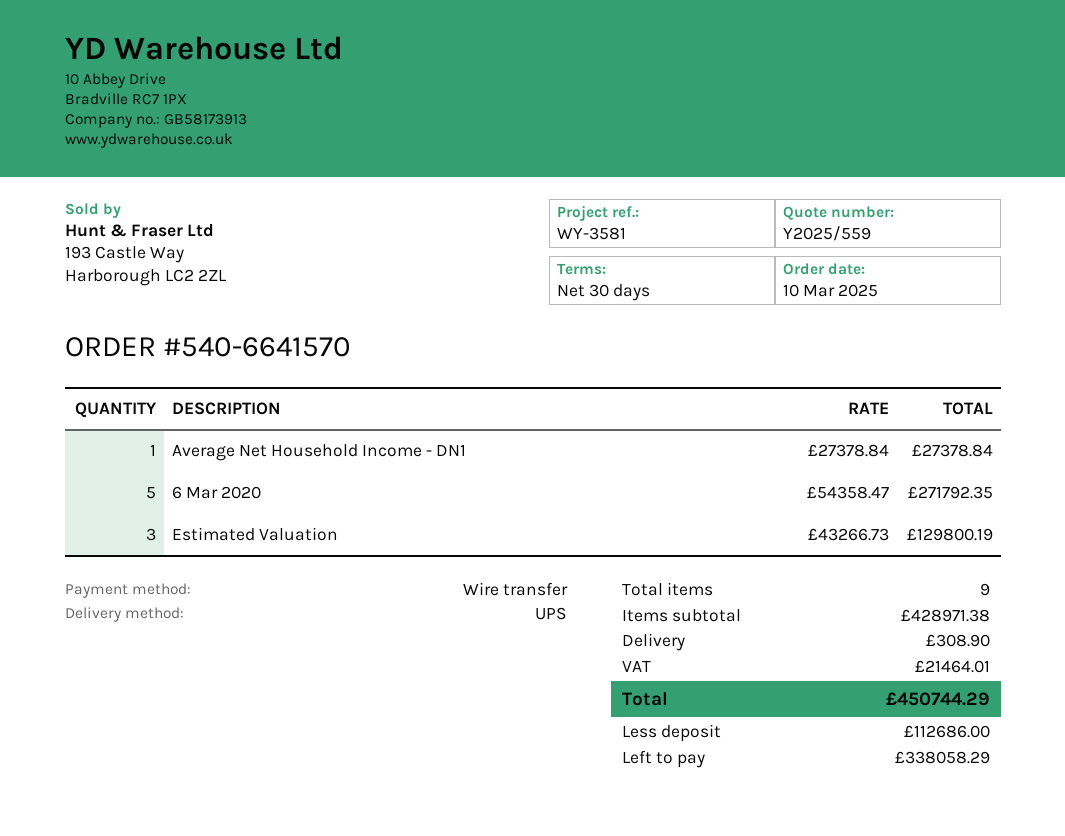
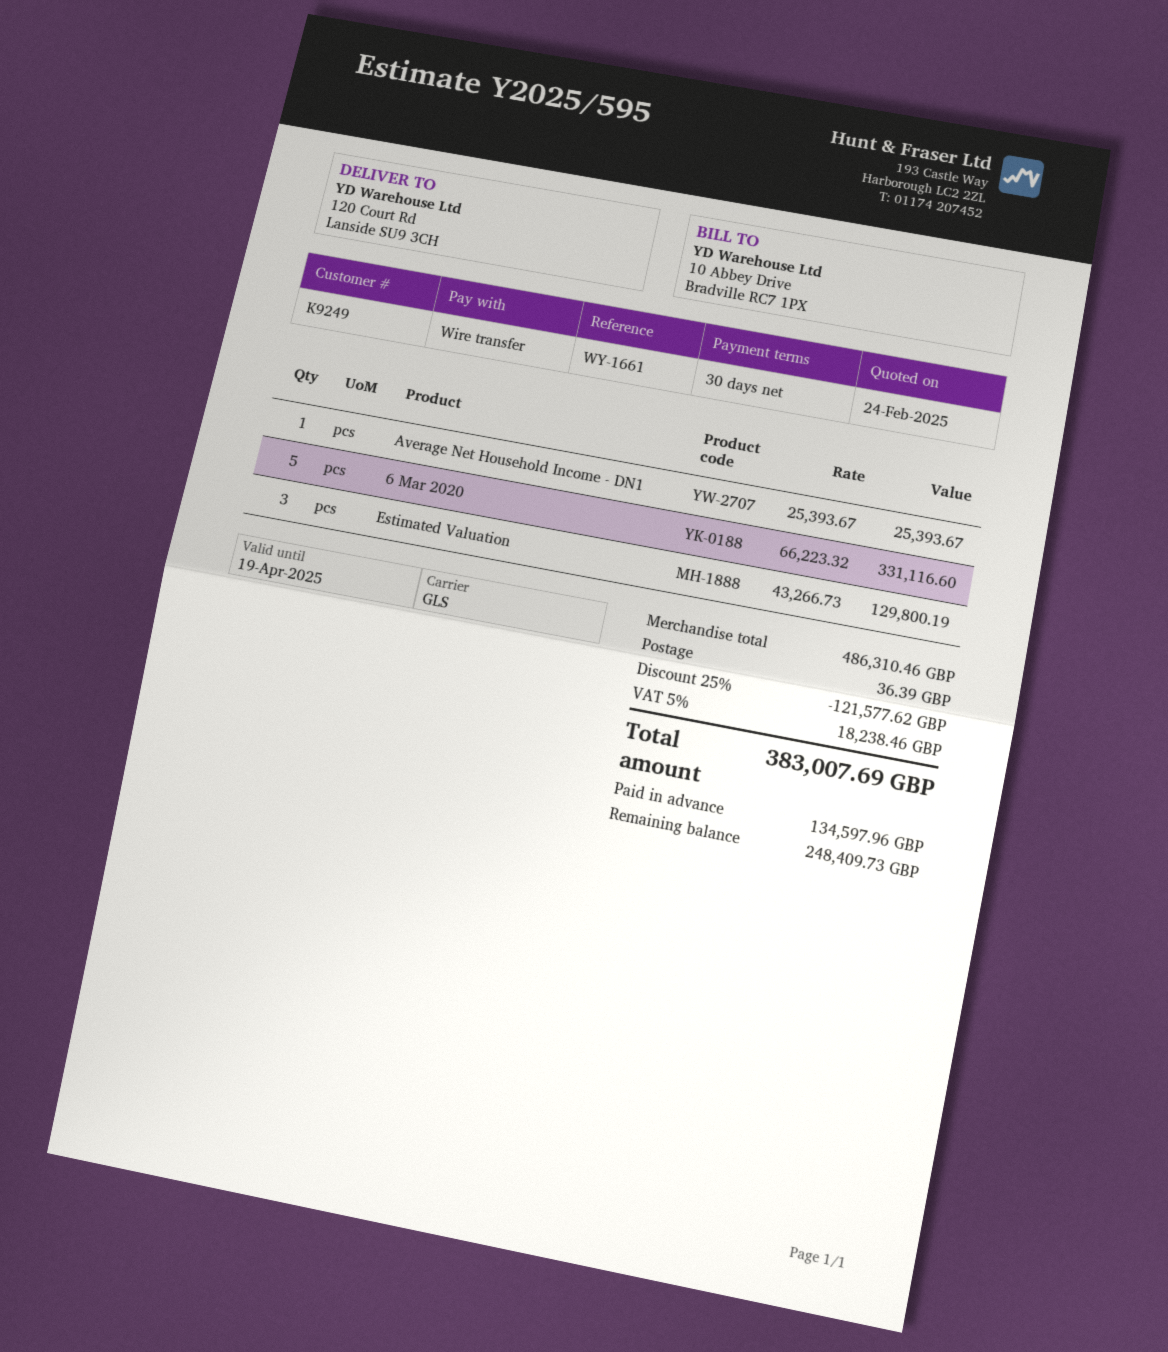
quote number: Y2025/559 -> Y2025/595
reference: WY-3581 -> WY-1661
shipping method: UPS -> GLS
Average Net Household Income - DN1: 1 x 27378.84 = 27378.84 -> 1 x 25393.67 = 25393.67
6 Mar 2020: 5 x 54358.47 = 271792.35 -> 5 x 66223.32 = 331116.60
subtotal: 428971.38 -> 486310.46
discount: none -> 25% = 121577.62
shipping: 308.90 -> 36.39
tax: 21464.01 -> 18238.46
total: 450744.29 -> 383007.69
deposit: 112686.00 -> 134597.96
balance: 338058.29 -> 248409.73

